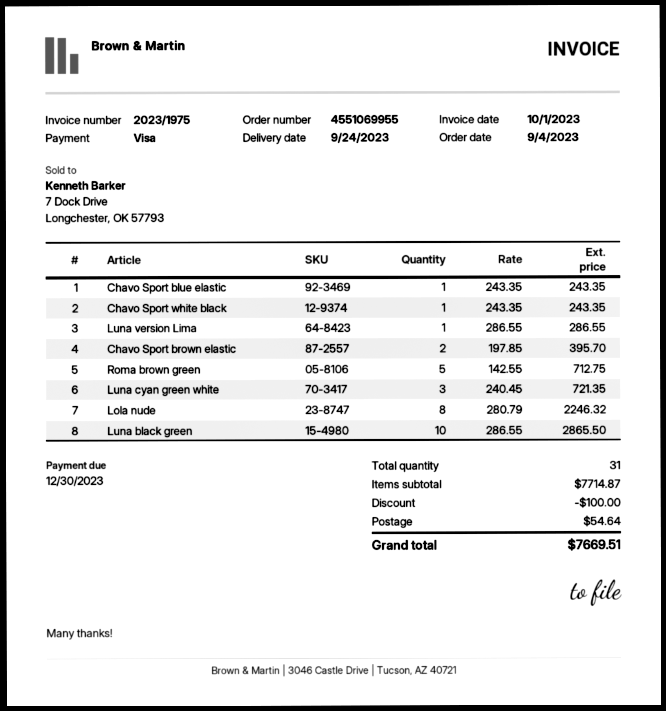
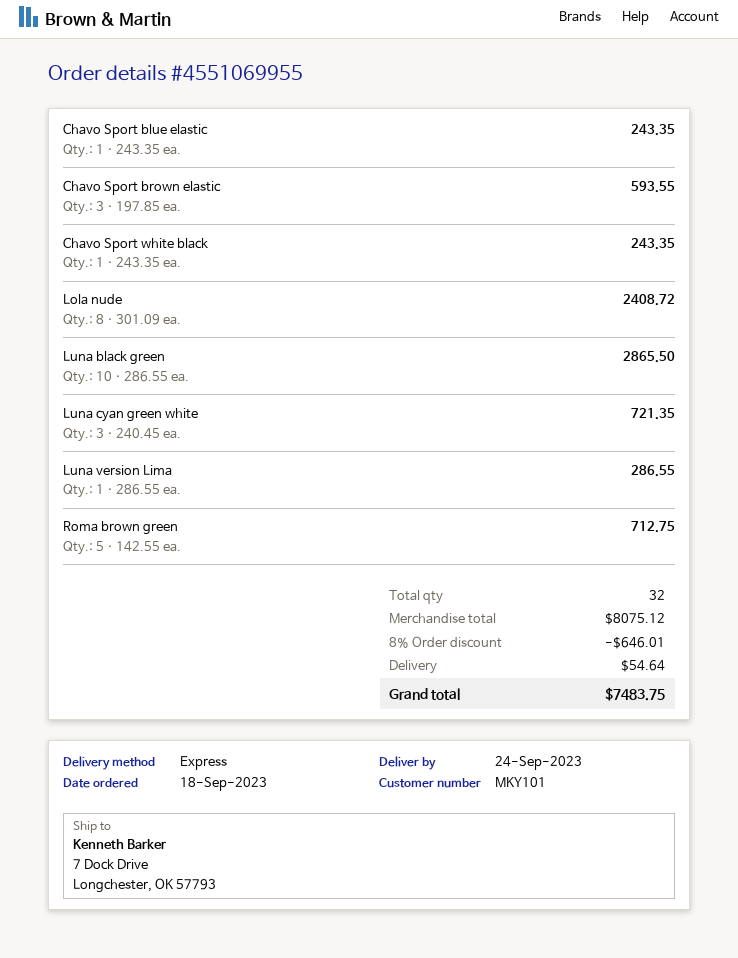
order date: 2023-09-04 -> 2023-09-18
Chavo Sport brown elastic: 2 x 197.85 = 395.70 -> 3 x 197.85 = 593.55
Lola nude: 8 x 280.79 = 2246.32 -> 8 x 301.09 = 2408.72
total quantity: 31 -> 32
subtotal: 7714.87 -> 8075.12
discount: 100.00 -> 646.01
total: 7669.51 -> 7483.75

